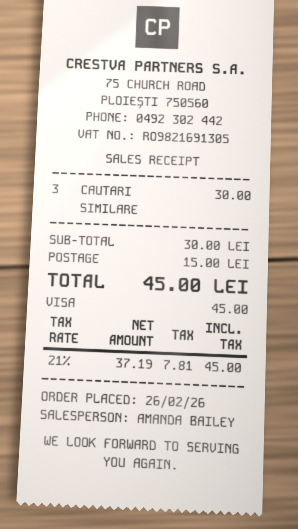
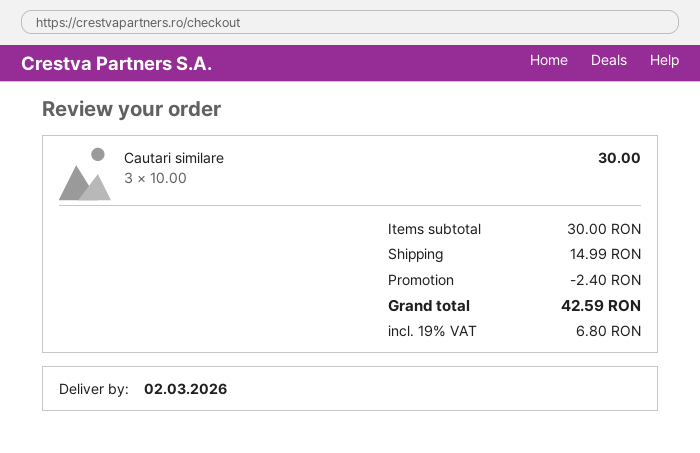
discount: none -> 2.40
shipping: 15.00 -> 14.99
tax: 21% = 7.81 -> 19% = 6.80
total: 45.00 -> 42.59

